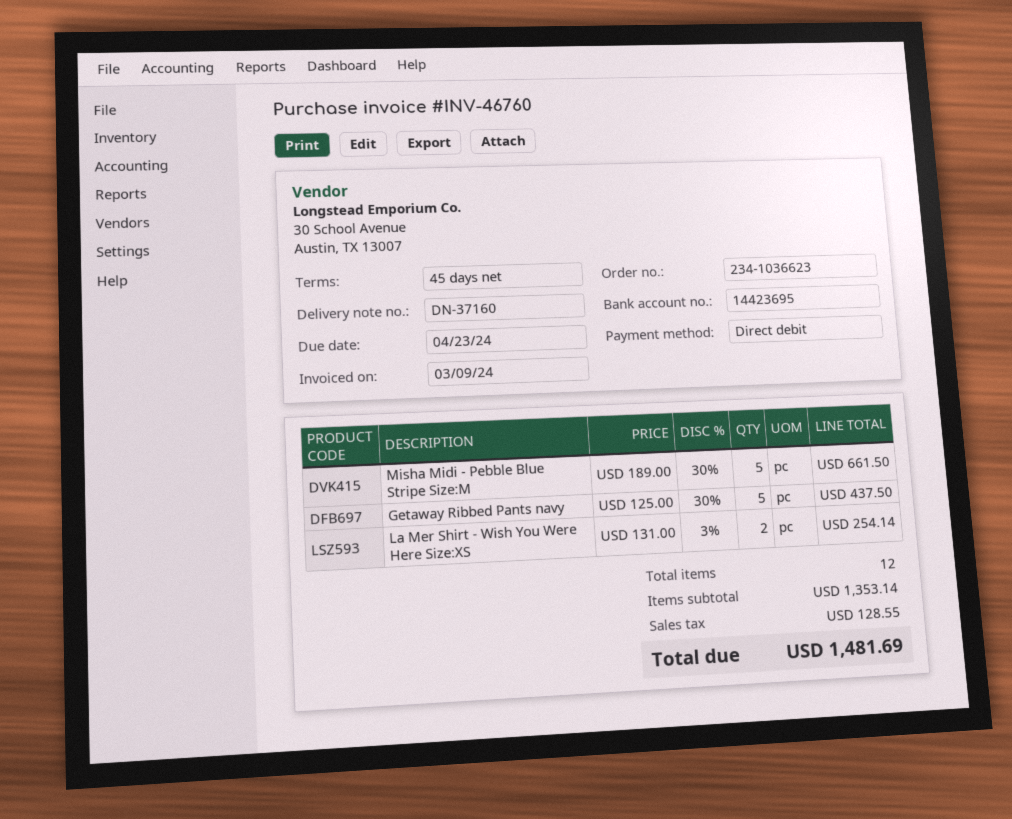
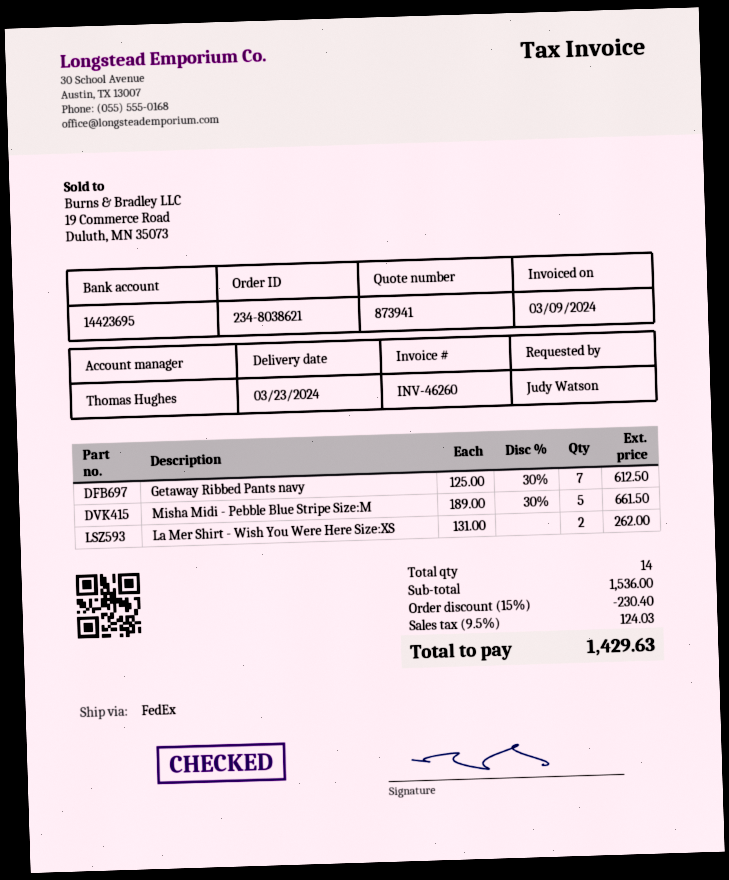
order number: 234-1036623 -> 234-8038621
invoice number: INV-46760 -> INV-46260
Getaway Ribbed Pants navy: 5 x 125.00 - 30% = 437.50 -> 7 x 125.00 - 30% = 612.50
La Mer Shirt - Wish You Were Here Size:XS: 2 x 131.00 - 3% = 254.14 -> 2 x 131.00 = 262.00
total quantity: 12 -> 14
subtotal: 1353.14 -> 1536.00
discount: none -> 15% = 230.40
tax: 128.55 -> 124.03
total: 1481.69 -> 1429.63

